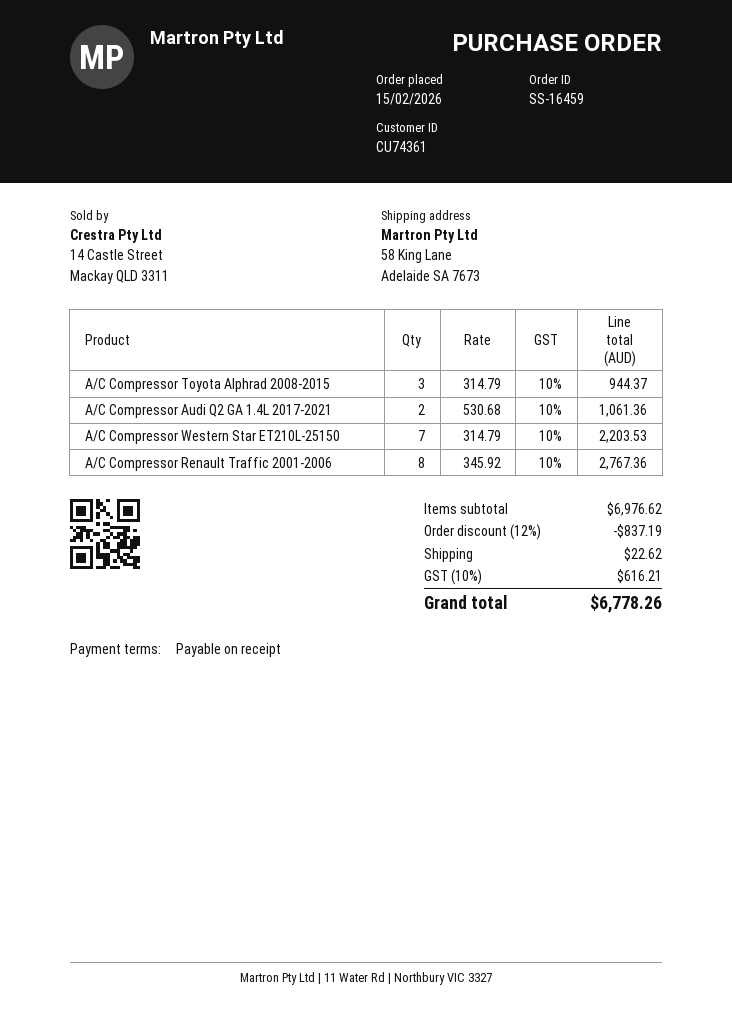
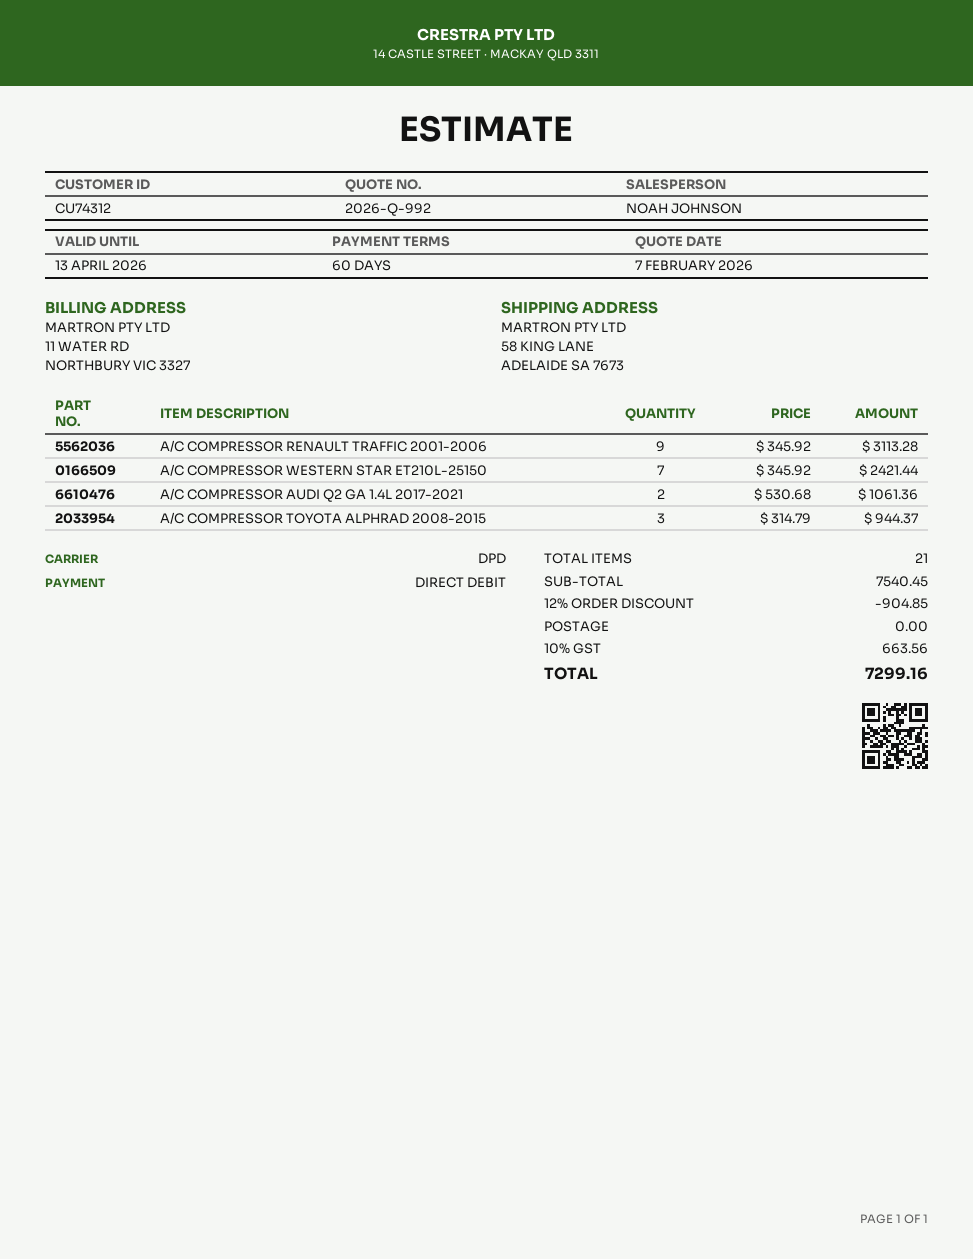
payment terms: on receipt -> 60 days
customer number: CU74361 -> CU74312
A/C Compressor Western Star ET210L-25150: 7 x 314.79 = 2203.53 -> 7 x 345.92 = 2421.44
A/C Compressor Renault Traffic 2001-2006: 8 x 345.92 = 2767.36 -> 9 x 345.92 = 3113.28
subtotal: 6976.62 -> 7540.45
discount: 12% = 837.19 -> 12% = 904.85
shipping: 22.62 -> 0.00
tax: 10% = 616.21 -> 10% = 663.56
total: 6778.26 -> 7299.16

